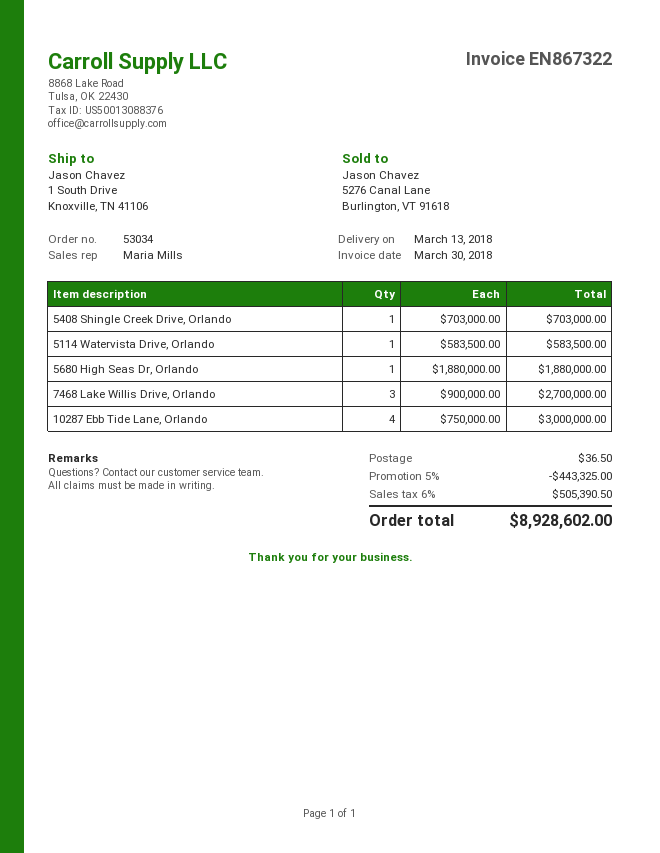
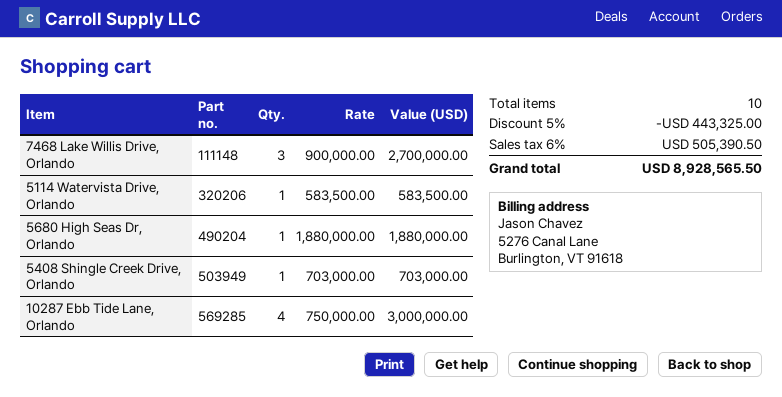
shipping: 36.50 -> none
total: 8928602.00 -> 8928565.50

